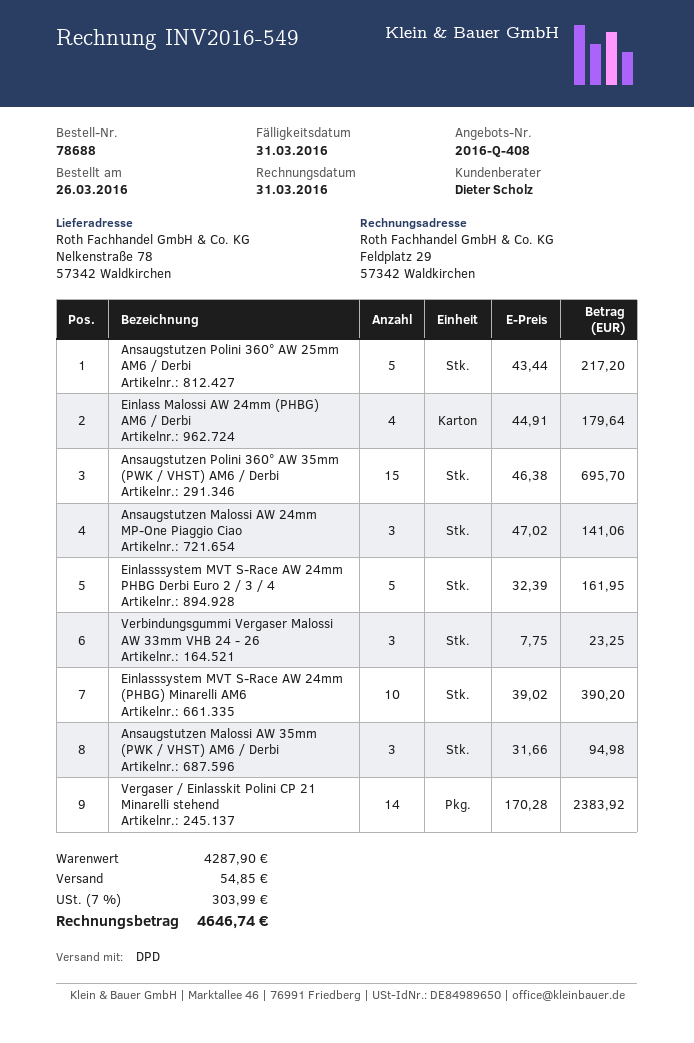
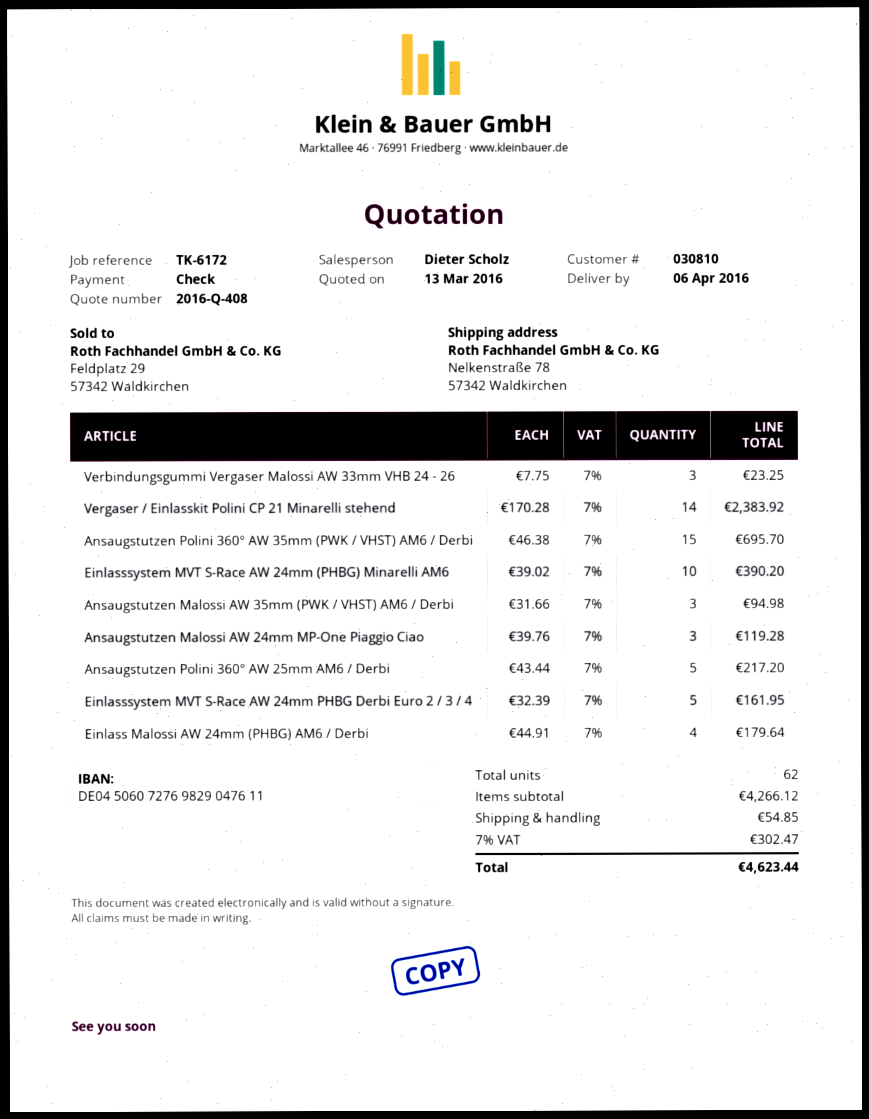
Ansaugstutzen Malossi AW 24mm MP-One Piaggio Ciao: 3 x 47.02 = 141.06 -> 3 x 39.76 = 119.28
subtotal: 4287.90 -> 4266.12
tax: 7% = 303.99 -> 7% = 302.47
total: 4646.74 -> 4623.44

